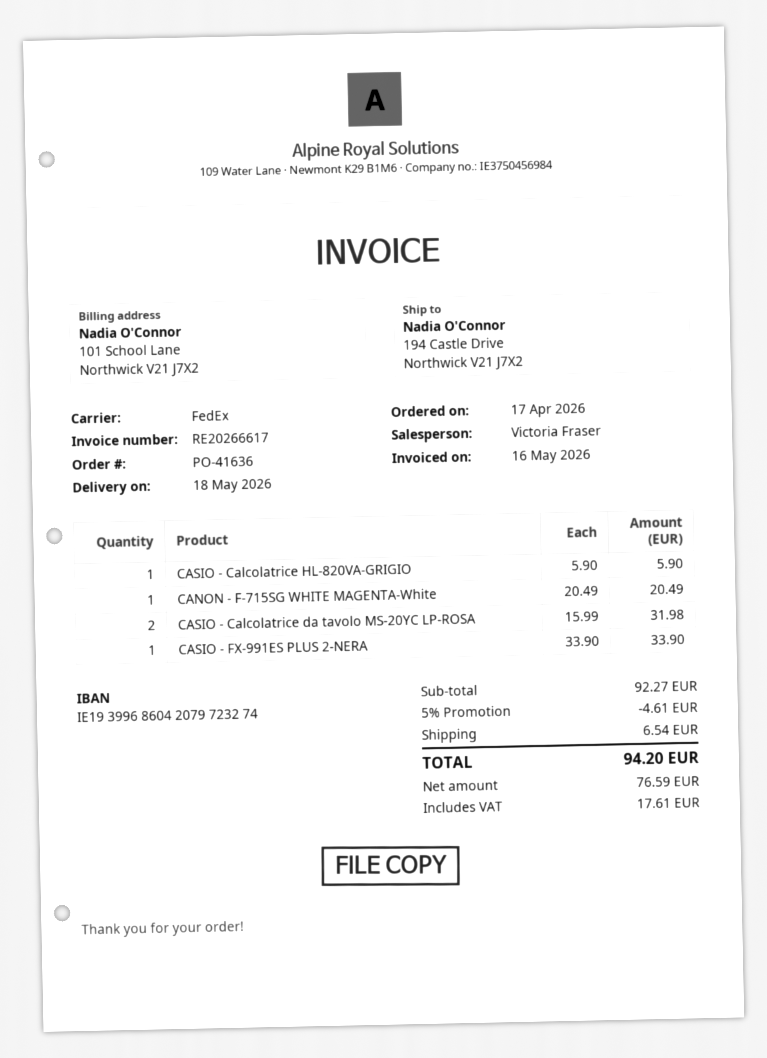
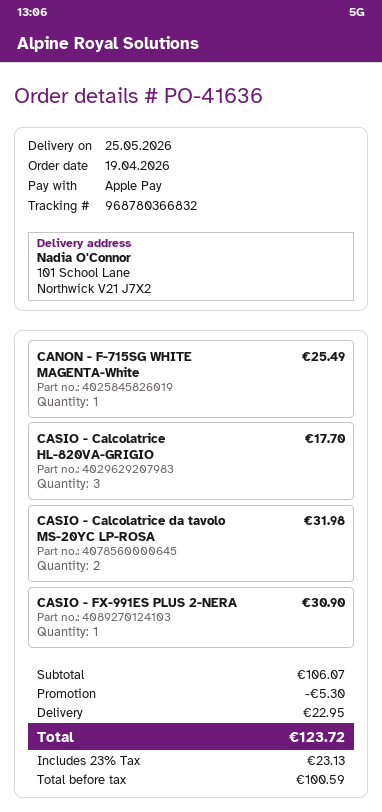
order date: 2026-04-17 -> 2026-04-19
delivery date: 2026-05-18 -> 2026-05-25
ship to: 194 Castle Drive, Northwick V21 J7X2 -> 101 School Lane, Northwick V21 J7X2
CASIO - Calcolatrice HL-820VA-GRIGIO: 1 for 5.90 -> 3 for 17.70
CANON - F-715SG WHITE MAGENTA-White: 1 for 20.49 -> 1 for 25.49
CASIO - FX-991ES PLUS 2-NERA: 1 for 33.90 -> 1 for 30.90
subtotal: 92.27 -> 106.07
discount: 4.61 -> 5.30
shipping: 6.54 -> 22.95
net: 76.59 -> 100.59
tax: 17.61 -> 23.13
total: 94.20 -> 123.72

